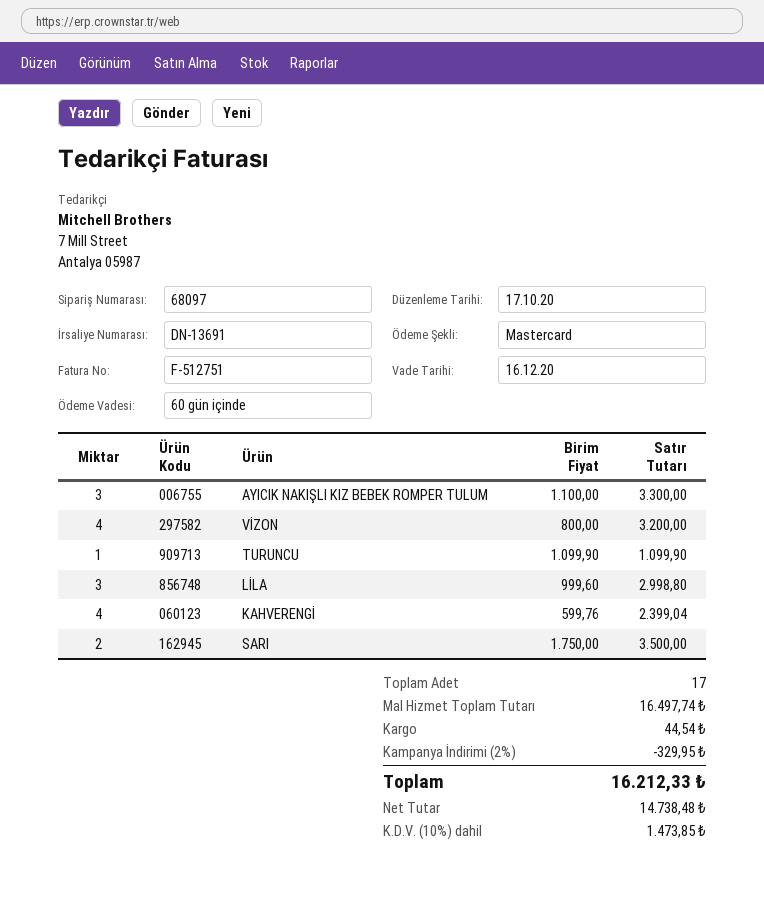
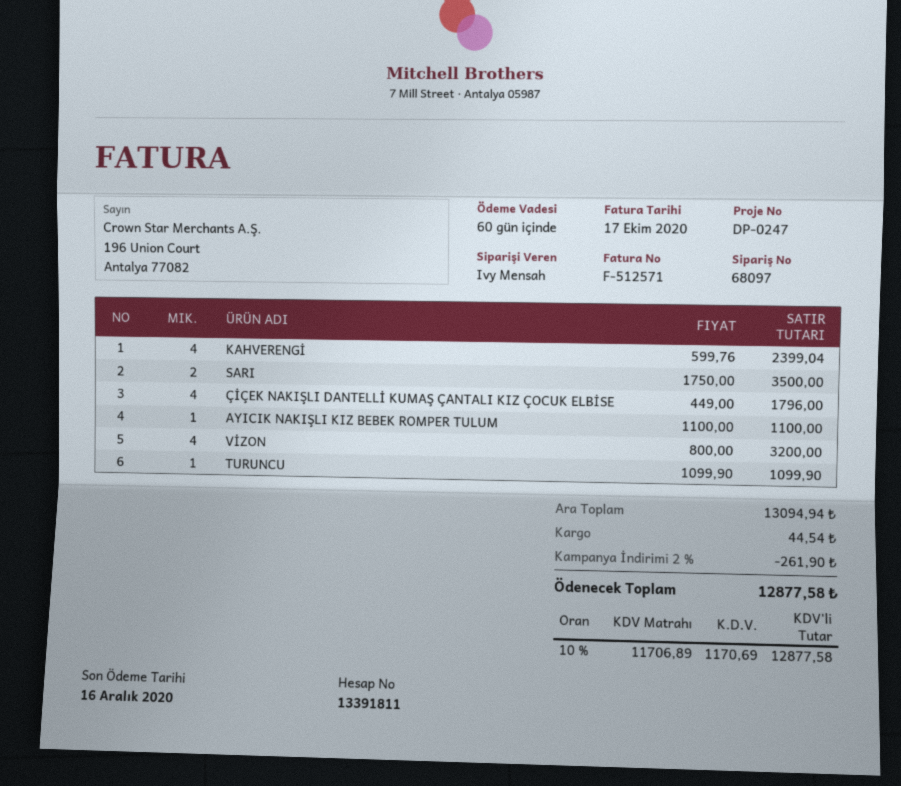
invoice number: F-512751 -> F-512571
AYICIK NAKIŞLI KIZ BEBEK ROMPER TULUM: 3 x 1100.00 = 3300.00 -> 1 x 1100.00 = 1100.00
LİLA: 3 x 999.60 = 2998.80 -> none
ÇİÇEK NAKIŞLI DANTELLİ KUMAŞ ÇANTALI KIZ ÇOCUK ELBİSE: none -> 4 x 449.00 = 1796.00
subtotal: 16497.74 -> 13094.94
discount: 2% = 329.95 -> 2% = 261.90
net: 14738.48 -> 11706.89
tax: 10% = 1473.85 -> 10% = 1170.69
total: 16212.33 -> 12877.58

